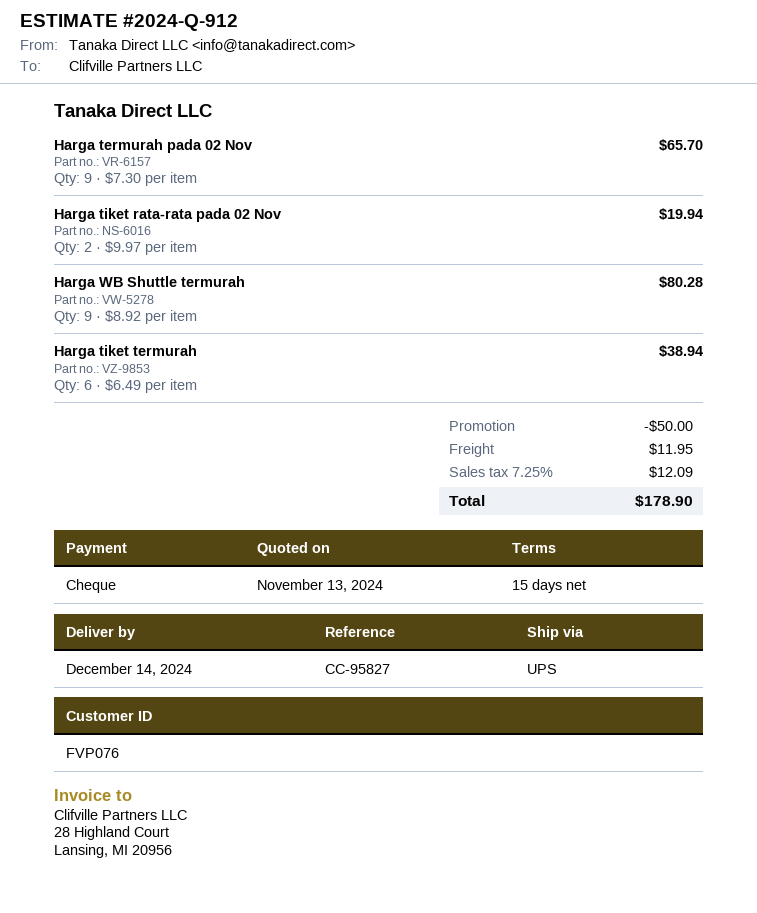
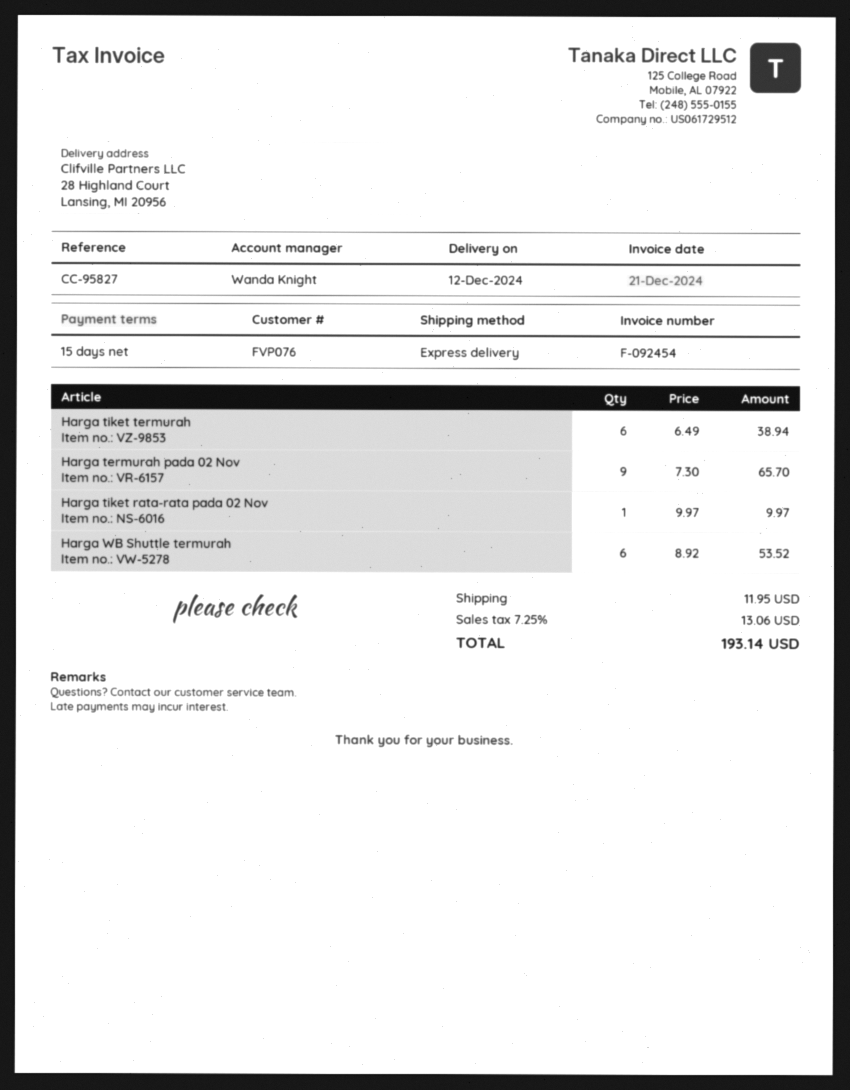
delivery date: 2024-12-14 -> 2024-12-12
shipping method: UPS -> express
Harga tiket rata-rata pada 02 Nov: 2 x 9.97 = 19.94 -> 1 x 9.97 = 9.97
Harga WB Shuttle termurah: 9 x 8.92 = 80.28 -> 6 x 8.92 = 53.52
discount: 50.00 -> none
tax: 7.25% = 12.09 -> 7.25% = 13.06
total: 178.90 -> 193.14

